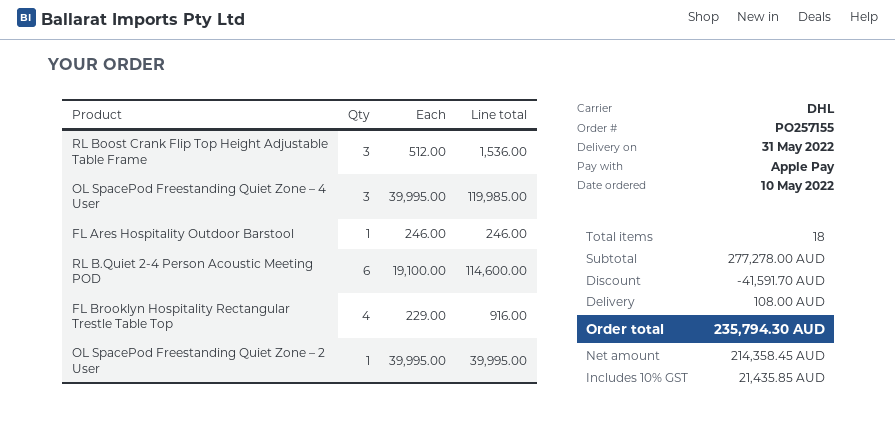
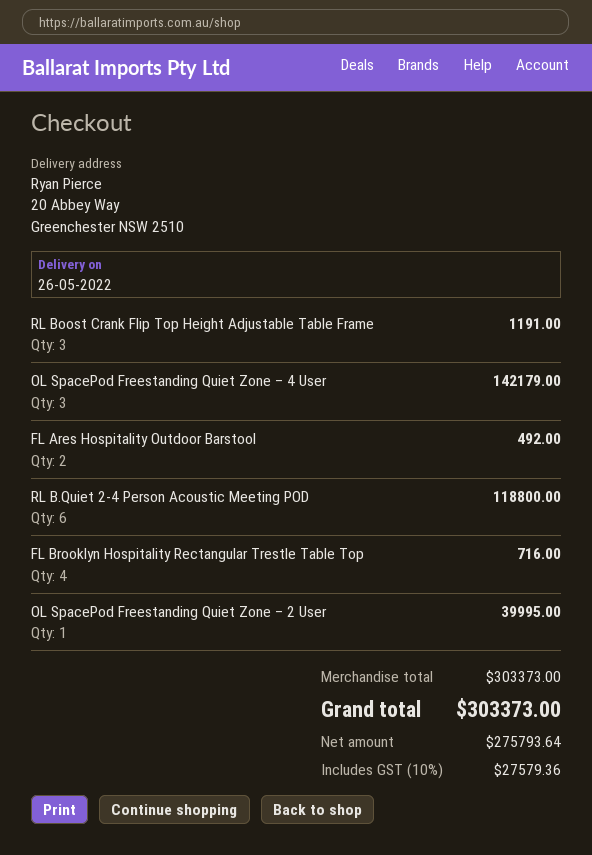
delivery date: 2022-05-31 -> 2022-05-26
RL Boost Crank Flip Top Height Adjustable Table Frame: 3 for 1536.00 -> 3 for 1191.00
OL SpacePod Freestanding Quiet Zone – 4 User: 3 for 119985.00 -> 3 for 142179.00
FL Ares Hospitality Outdoor Barstool: 1 for 246.00 -> 2 for 492.00
RL B.Quiet 2-4 Person Acoustic Meeting POD: 6 for 114600.00 -> 6 for 118800.00
FL Brooklyn Hospitality Rectangular Trestle Table Top: 4 for 916.00 -> 4 for 716.00
subtotal: 277278.00 -> 303373.00
discount: 41591.70 -> none
shipping: 108.00 -> none
net: 214358.45 -> 275793.64
tax: 10% = 21435.85 -> 10% = 27579.36
total: 235794.30 -> 303373.00

